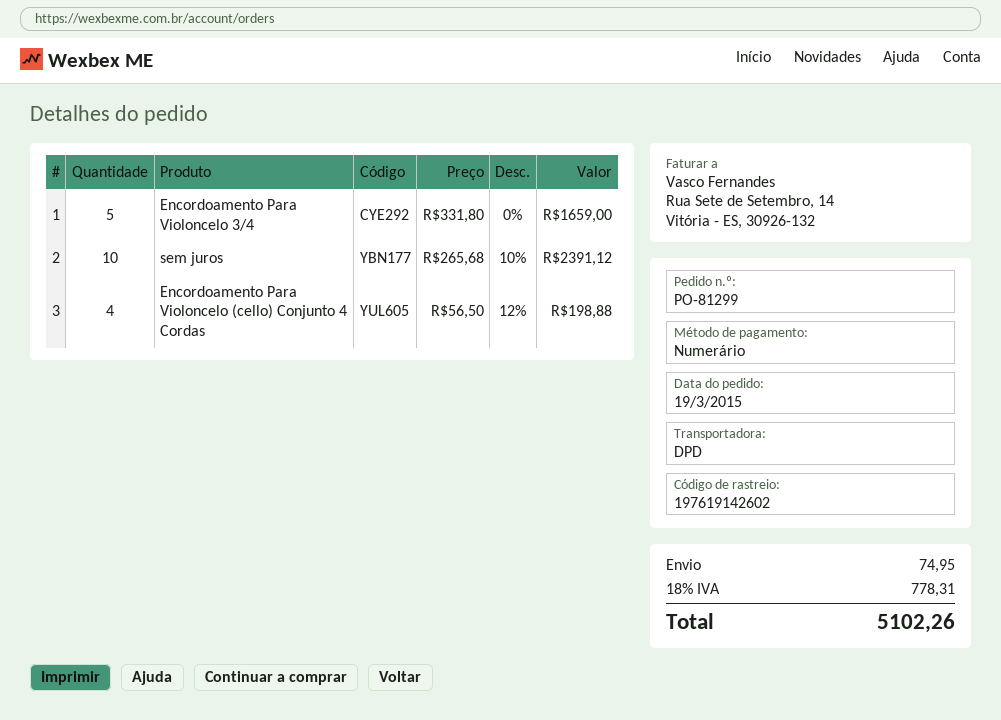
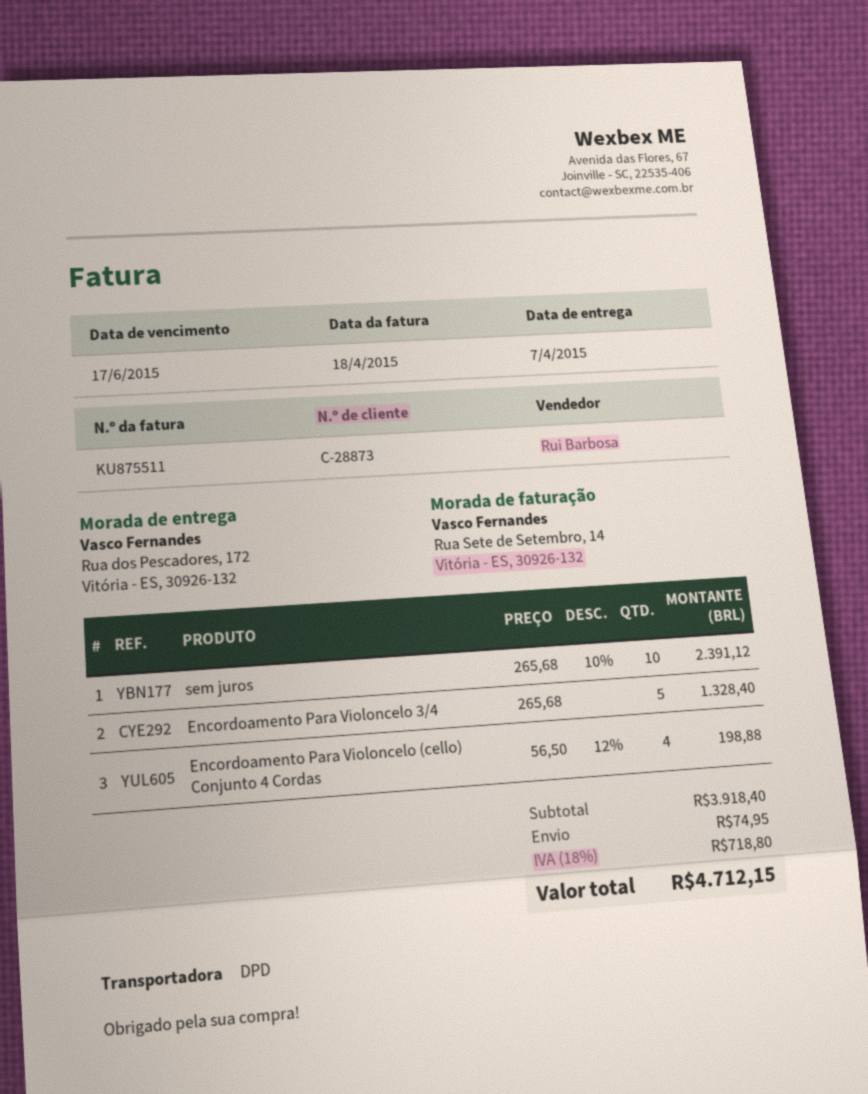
Encordoamento Para Violoncelo 3/4: 5 x 331.80 = 1659.00 -> 5 x 265.68 = 1328.40
tax: 18% = 778.31 -> 18% = 718.80
total: 5102.26 -> 4712.15

